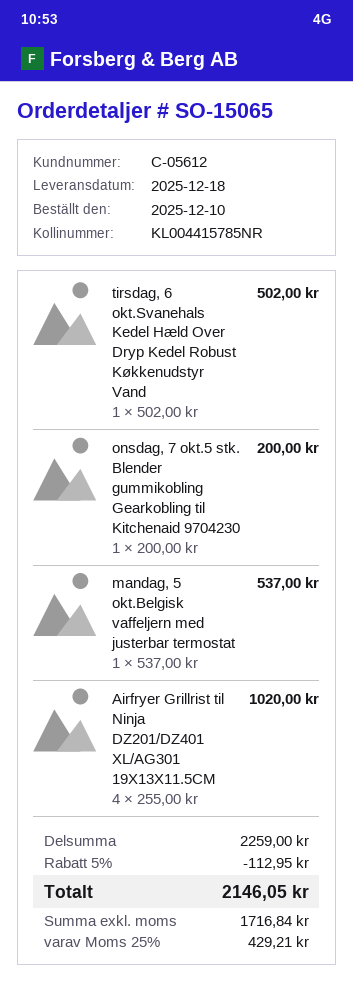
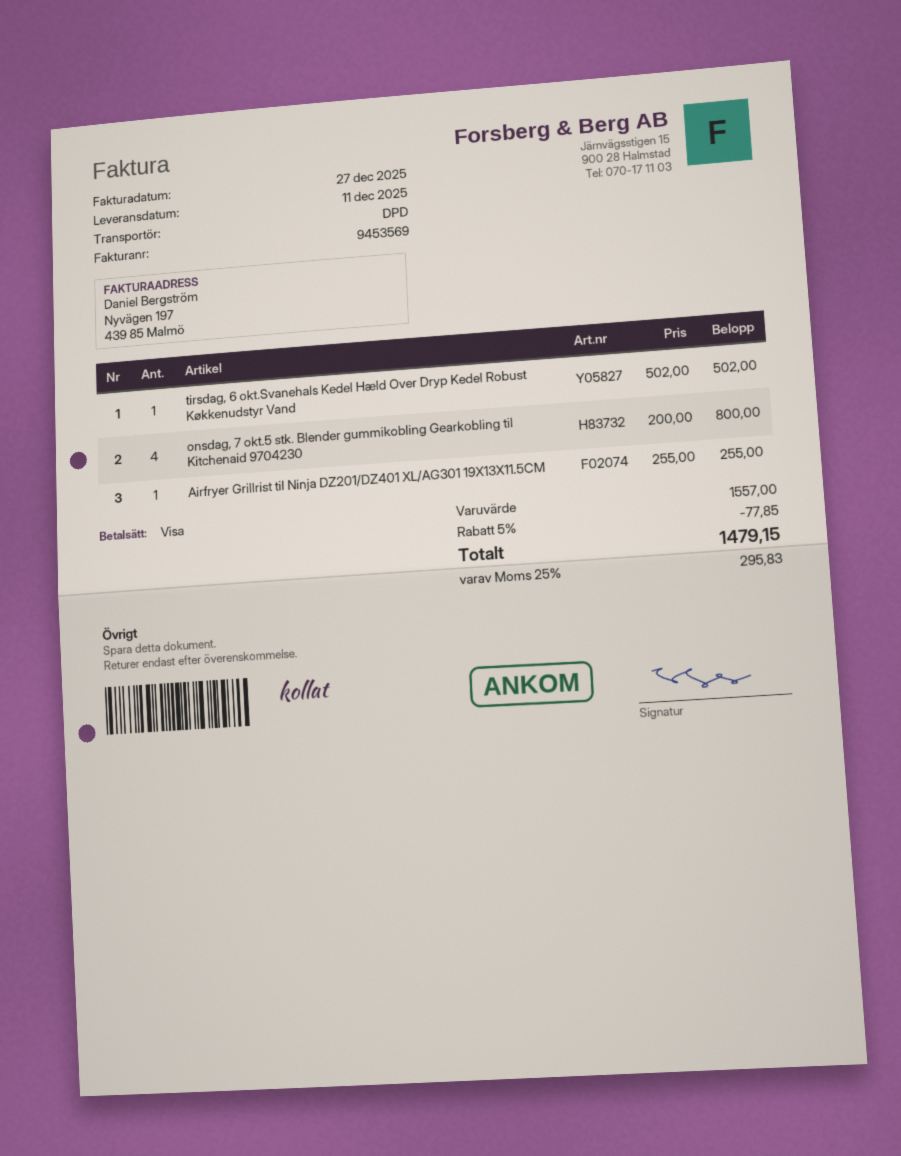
delivery date: 2025-12-18 -> 2025-12-11
onsdag, 7 okt.5 stk. Blender gummikobling Gearkobling til Kitchenaid 9704230: 1 x 200.00 = 200.00 -> 4 x 200.00 = 800.00
mandag, 5 okt.Belgisk vaffeljern med justerbar termostat: 1 x 537.00 = 537.00 -> none
Airfryer Grillrist til Ninja DZ201/DZ401 XL/AG301 19X13X11.5CM: 4 x 255.00 = 1020.00 -> 1 x 255.00 = 255.00
subtotal: 2259.00 -> 1557.00
discount: 5% = 112.95 -> 5% = 77.85
tax: 25% = 429.21 -> 25% = 295.83
total: 2146.05 -> 1479.15

